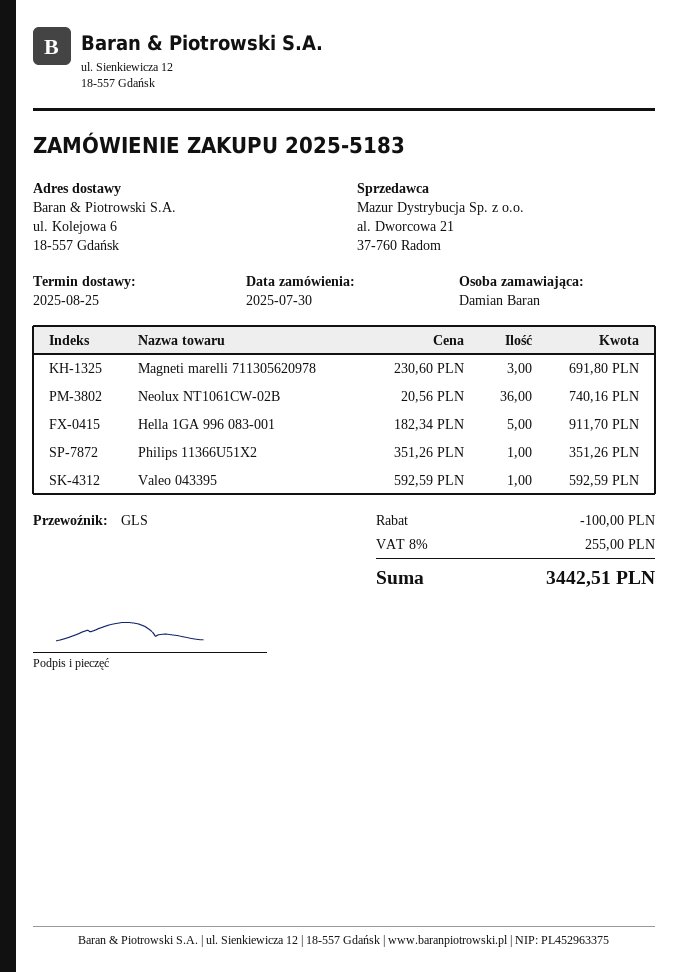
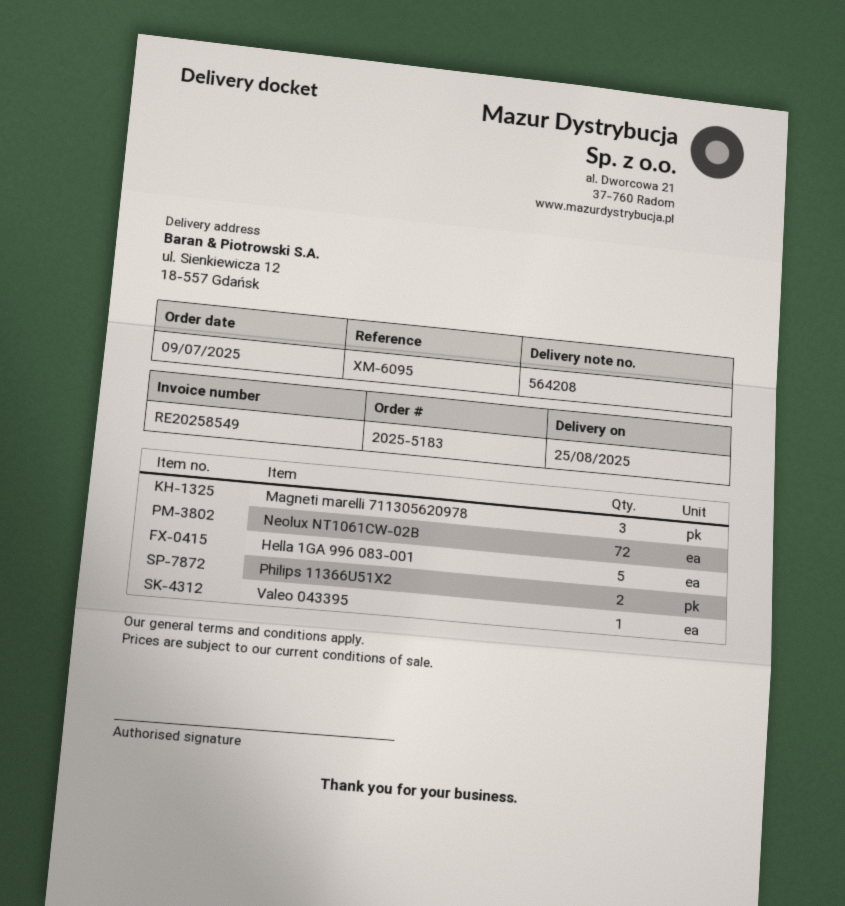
order date: 2025-07-30 -> 2025-07-09
ship to: ul. Kolejowa 6, 18-557 Gdańsk -> ul. Sienkiewicza 12, 18-557 Gdańsk
Neolux NT1061CW-02B: 36 -> 72
Philips 11366U51X2: 1 -> 2

